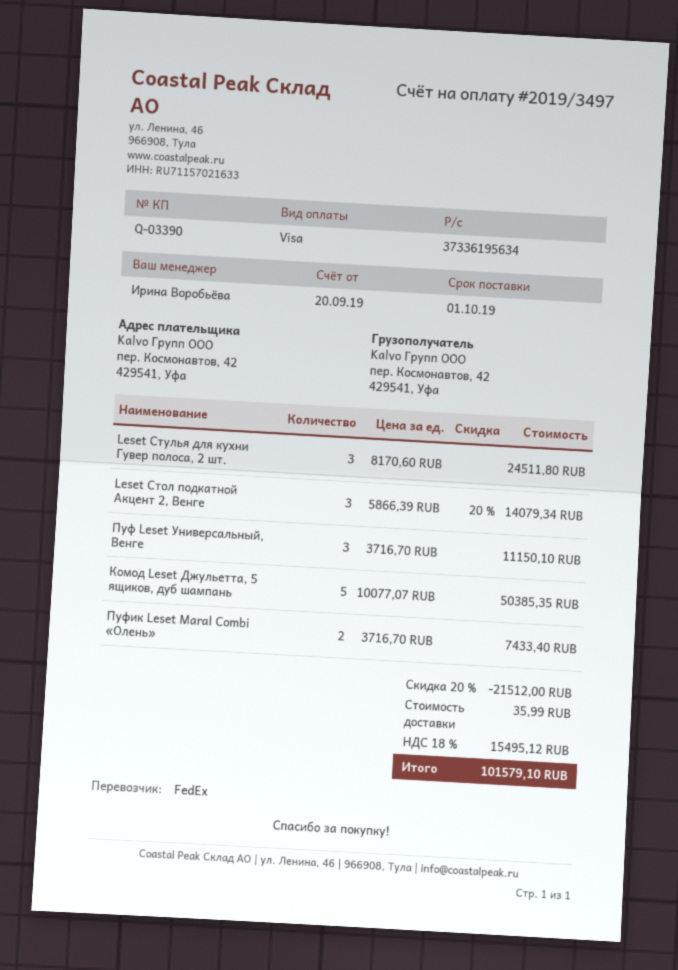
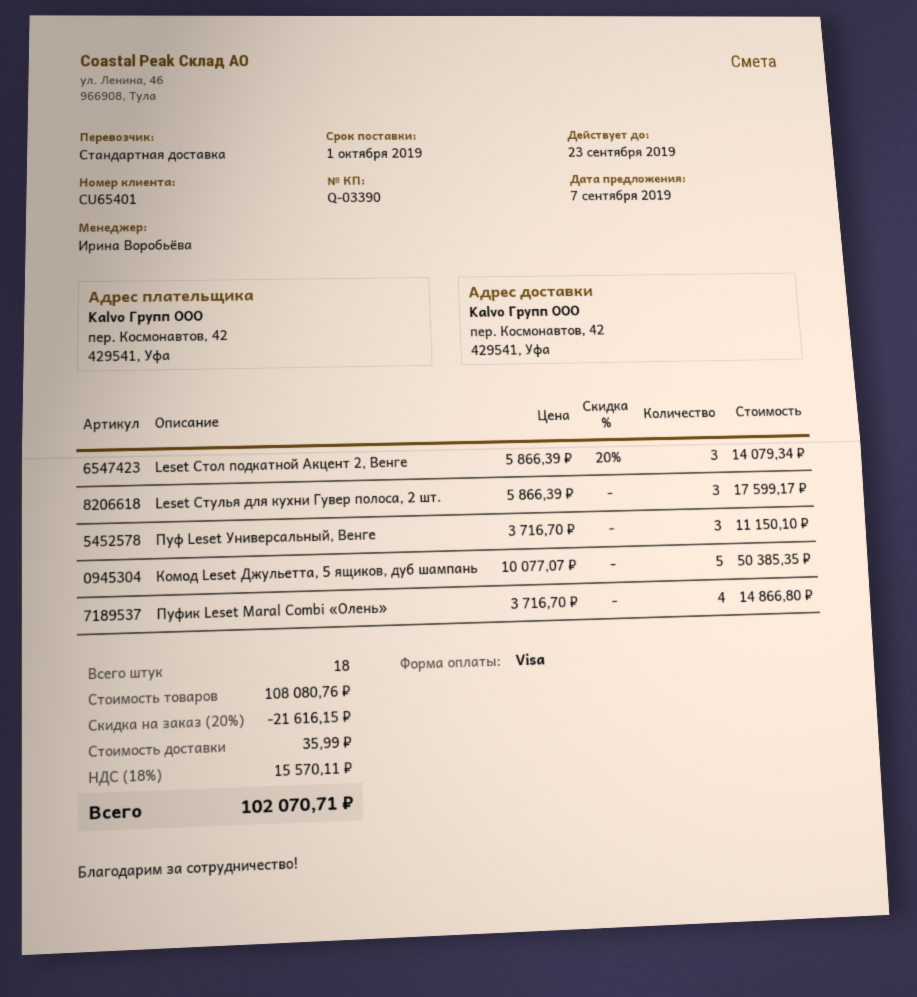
shipping method: FedEx -> standard
Leset Стулья для кухни Гувер полоса, 2 шт.: 3 x 8170.60 = 24511.80 -> 3 x 5866.39 = 17599.17
Пуфик Leset Maral Combi «Олень»: 2 x 3716.70 = 7433.40 -> 4 x 3716.70 = 14866.80
discount: 20% = 21512.00 -> 20% = 21616.15
tax: 18% = 15495.12 -> 18% = 15570.11
total: 101579.10 -> 102070.71

